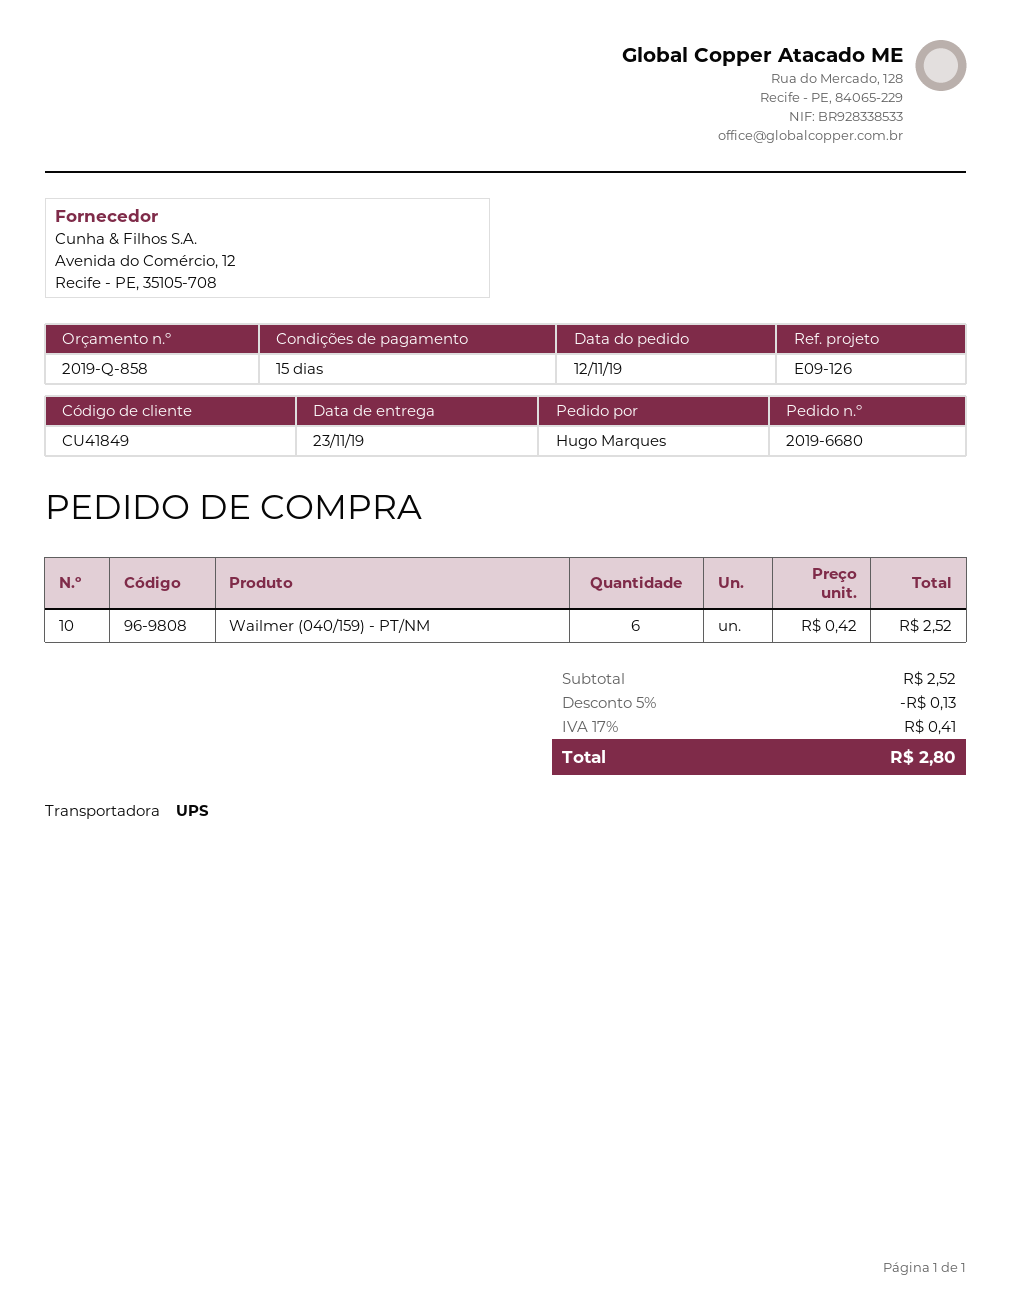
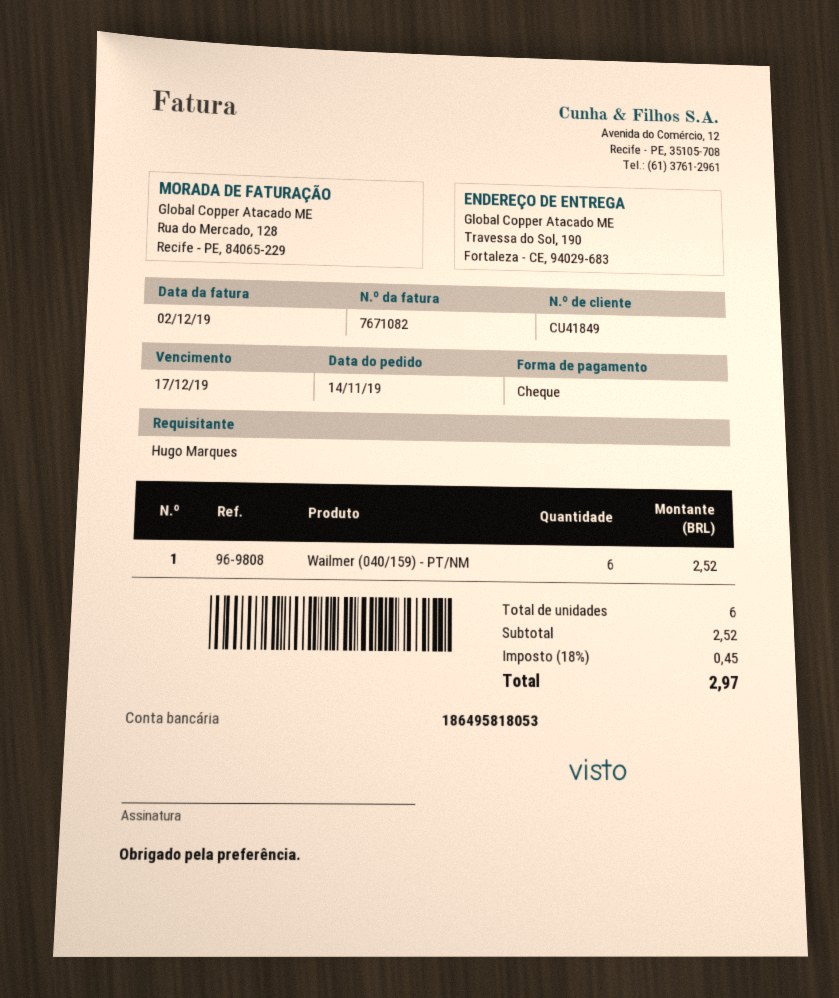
order date: 2019-11-12 -> 2019-11-14
discount: 5% = 0.13 -> none
tax: 17% = 0.41 -> 18% = 0.45
total: 2.80 -> 2.97

